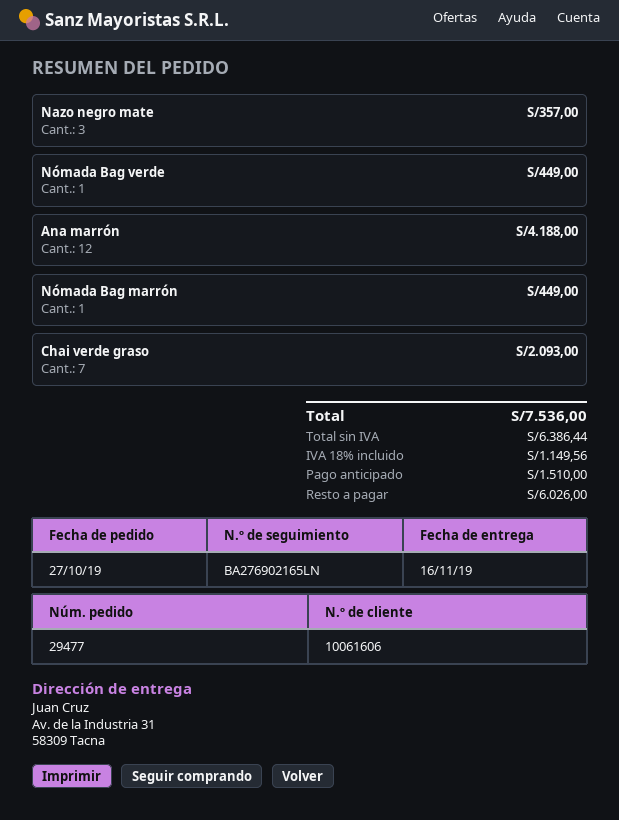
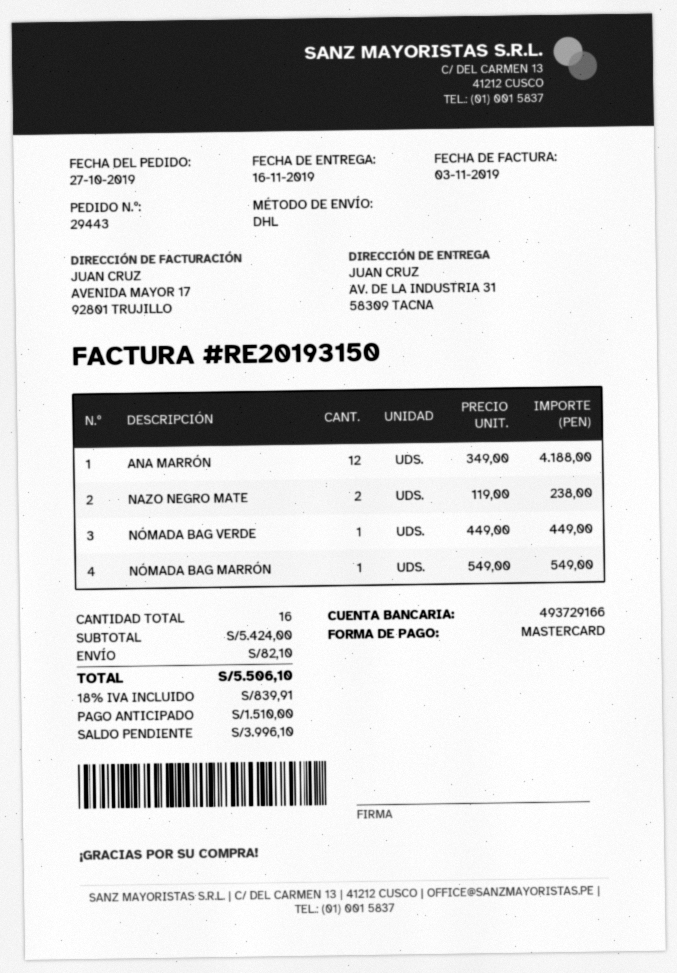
order number: 29477 -> 29443
Nazo negro mate: 3 for 357.00 -> 2 for 238.00
Nómada Bag marrón: 1 for 449.00 -> 1 for 549.00
Chai verde graso: 7 for 2093.00 -> none
shipping: none -> 82.10
tax: 18% = 1149.56 -> 18% = 839.91
total: 7536.00 -> 5506.10
balance: 6026.00 -> 3996.10

